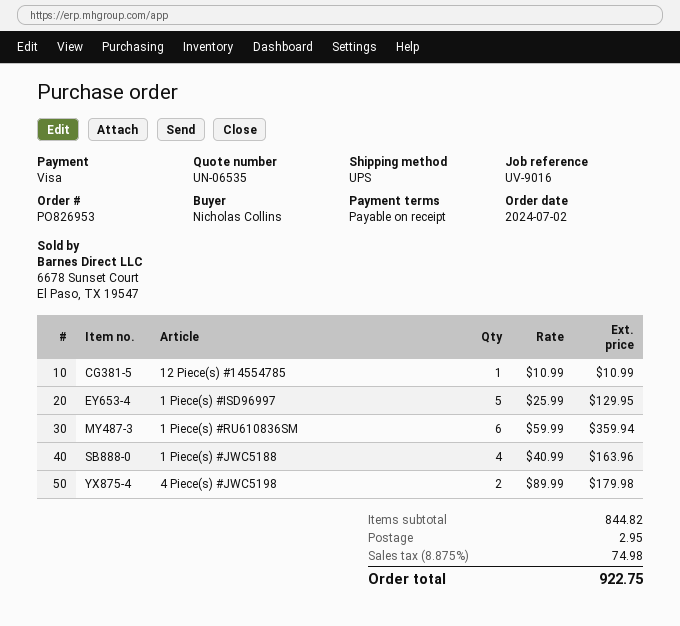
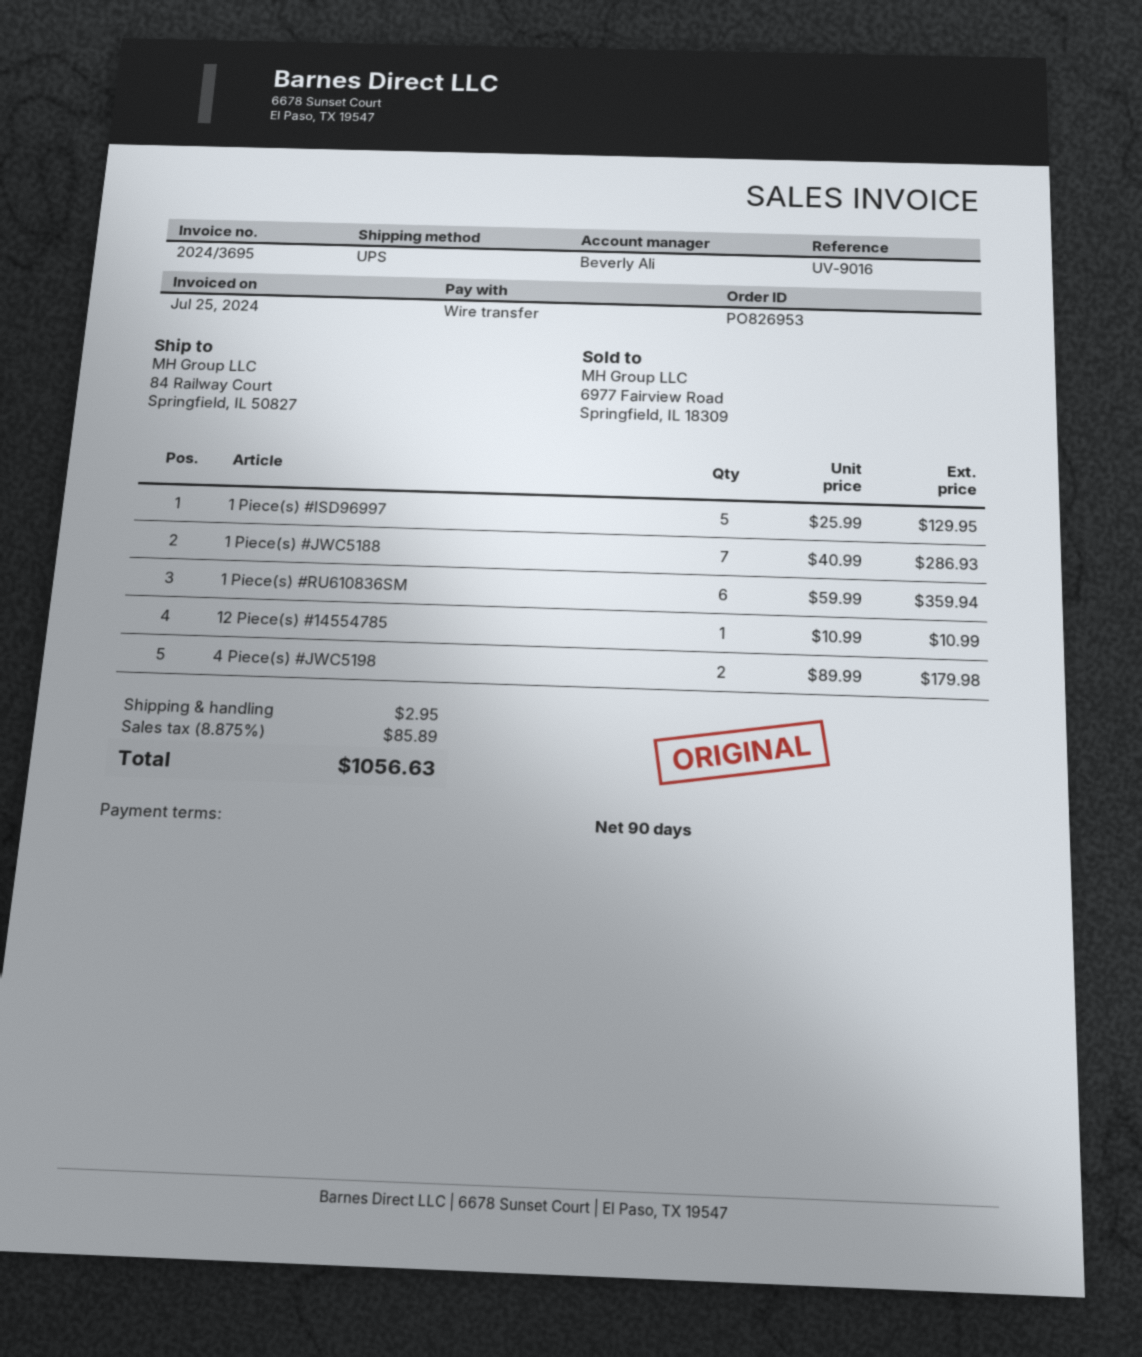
payment terms: on receipt -> 90 days
payment method: Visa -> bank transfer
1 Piece(s) #JWC5188: 4 x 40.99 = 163.96 -> 7 x 40.99 = 286.93
tax: 8.875% = 74.98 -> 8.875% = 85.89
total: 922.75 -> 1056.63

